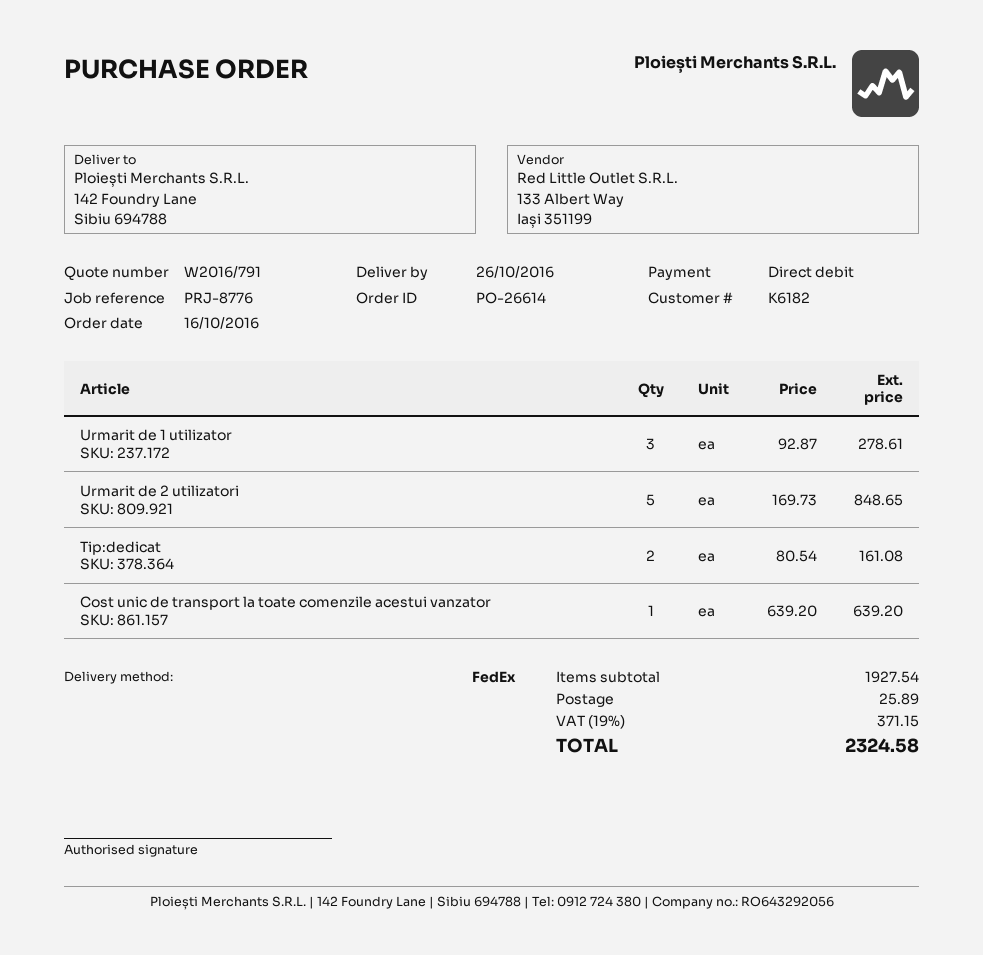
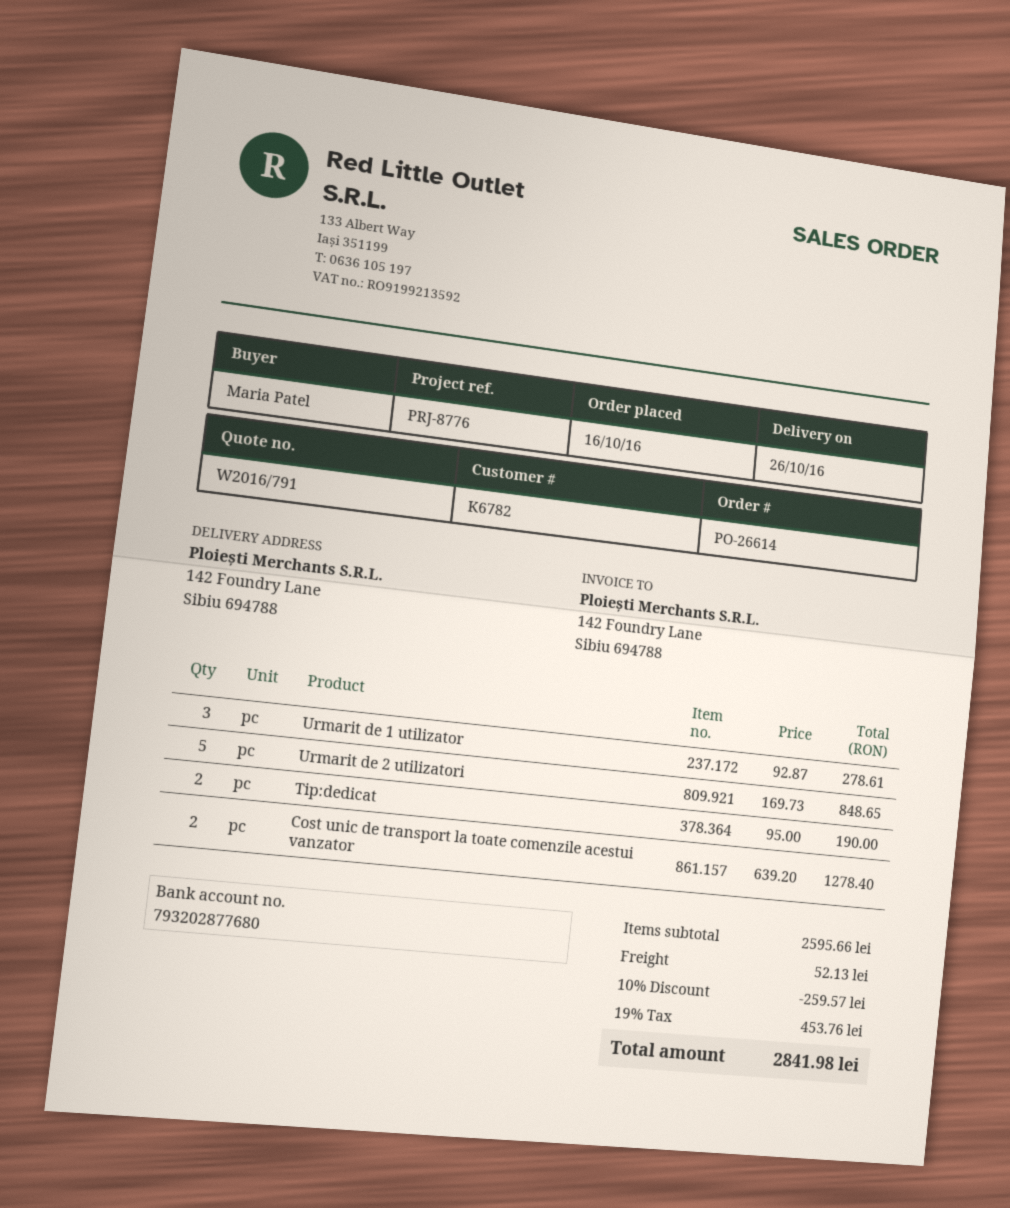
customer number: K6182 -> K6782
Tip:dedicat: 2 x 80.54 = 161.08 -> 2 x 95.00 = 190.00
Cost unic de transport la toate comenzile acestui vanzator: 1 x 639.20 = 639.20 -> 2 x 639.20 = 1278.40
subtotal: 1927.54 -> 2595.66
discount: none -> 10% = 259.57
shipping: 25.89 -> 52.13
tax: 19% = 371.15 -> 19% = 453.76
total: 2324.58 -> 2841.98

